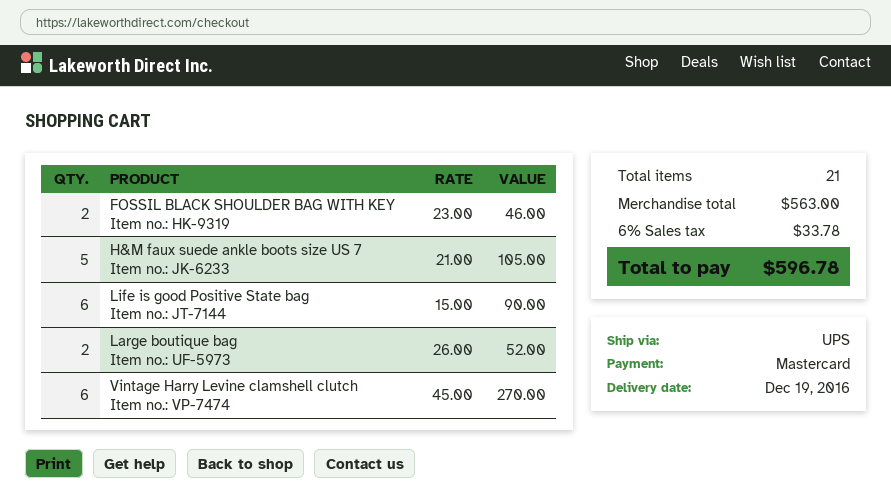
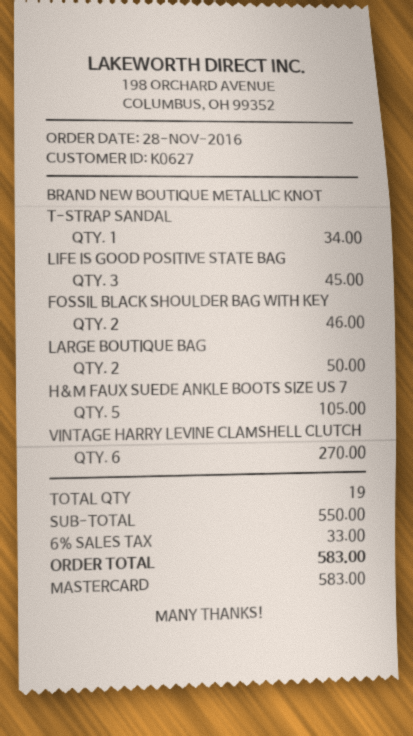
Life is good Positive State bag: 6 for 90.00 -> 3 for 45.00
Large boutique bag: 2 for 52.00 -> 2 for 50.00
BRAND NEW BOUTIQUE METALLIC KNOT T-STRAP SANDAL: none -> 1 for 34.00
total quantity: 21 -> 19
subtotal: 563.00 -> 550.00
tax: 6% = 33.78 -> 6% = 33.00
total: 596.78 -> 583.00

